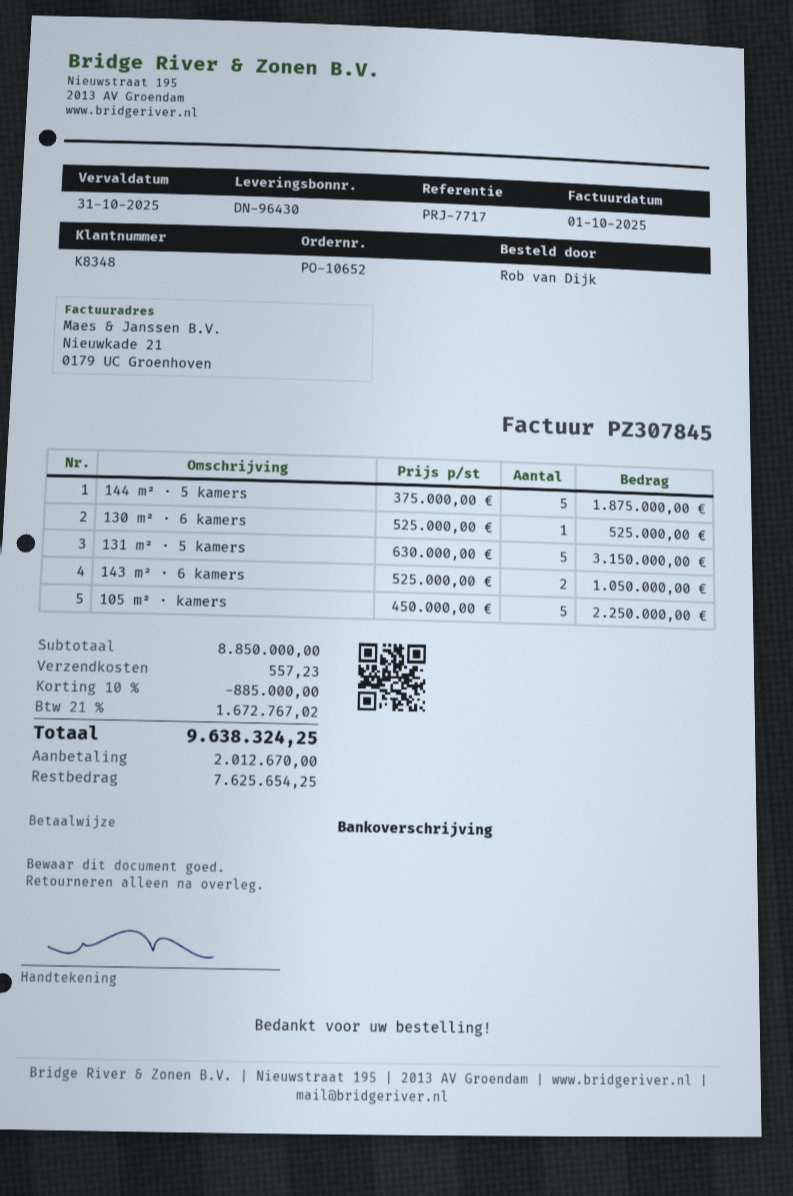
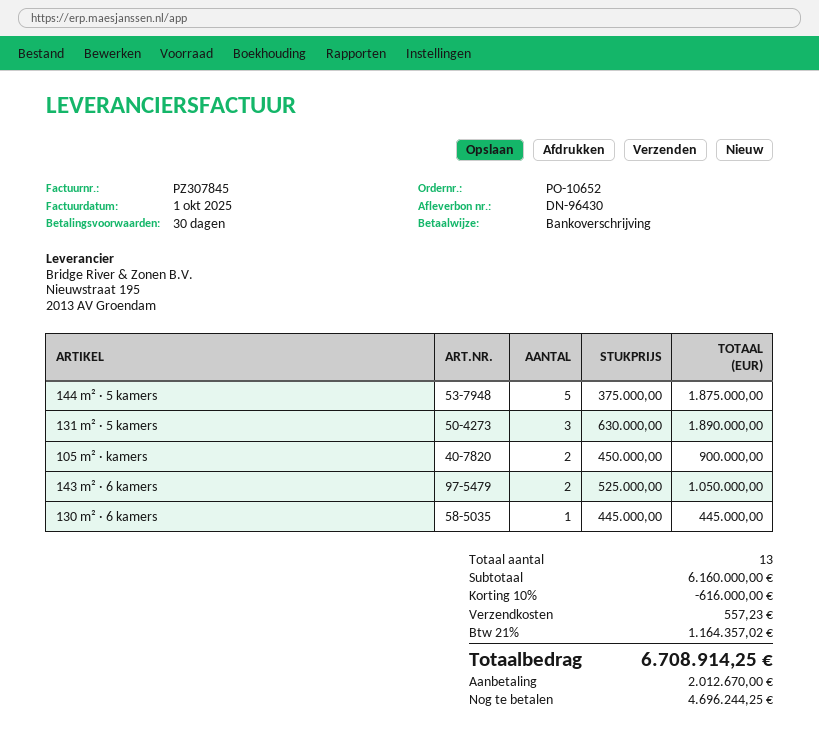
130 m² · 6 kamers: 1 x 525000.00 = 525000.00 -> 1 x 445000.00 = 445000.00
131 m² · 5 kamers: 5 x 630000.00 = 3150000.00 -> 3 x 630000.00 = 1890000.00
105 m² · kamers: 5 x 450000.00 = 2250000.00 -> 2 x 450000.00 = 900000.00
subtotal: 8850000.00 -> 6160000.00
discount: 10% = 885000.00 -> 10% = 616000.00
tax: 21% = 1672767.02 -> 21% = 1164357.02
total: 9638324.25 -> 6708914.25
balance: 7625654.25 -> 4696244.25

